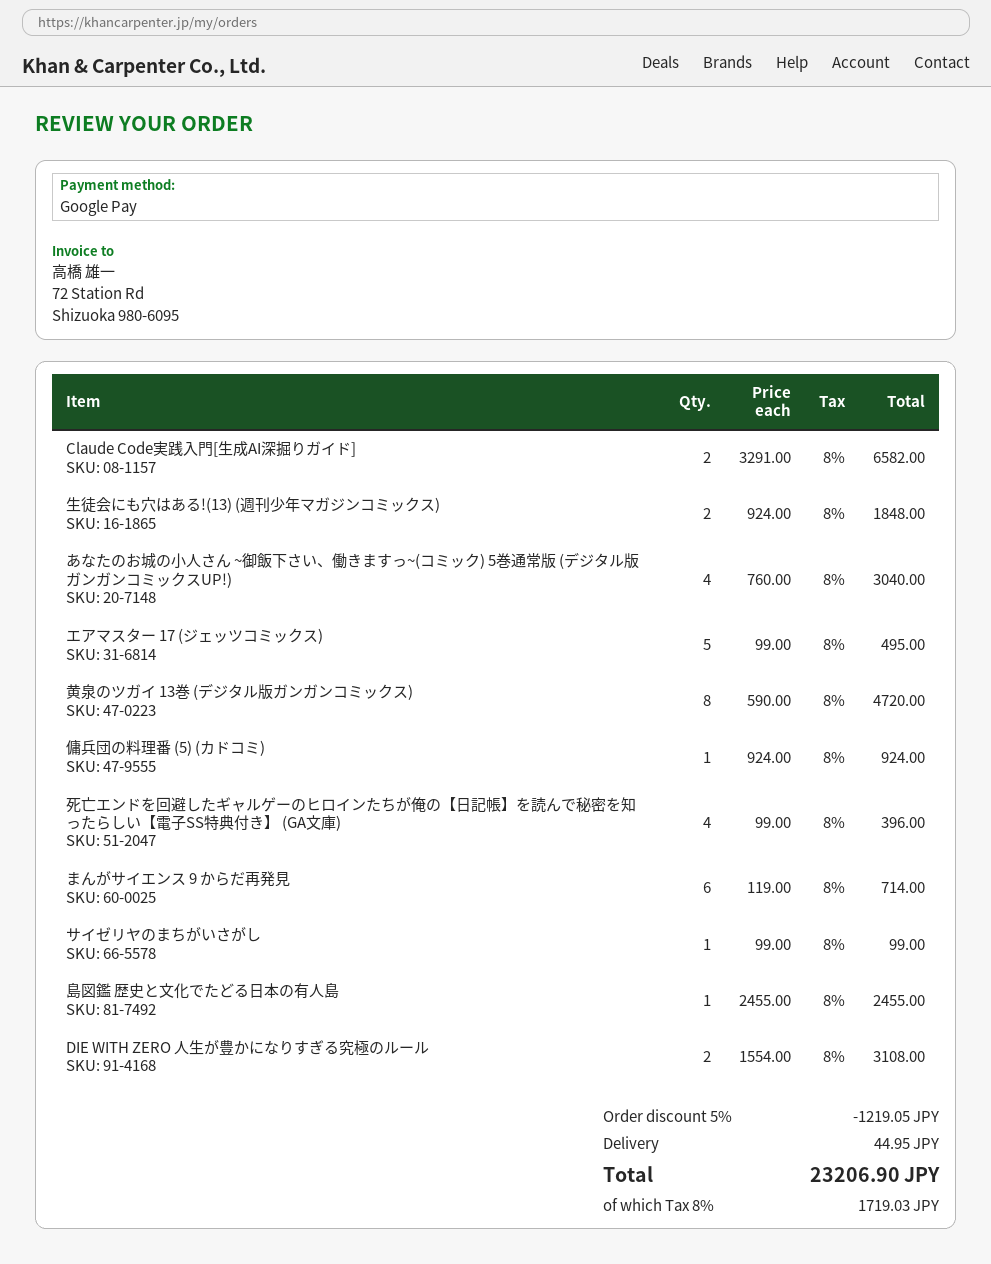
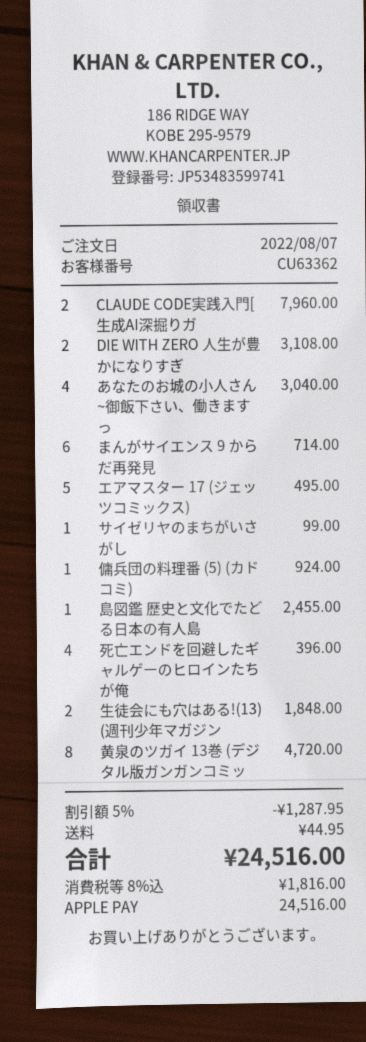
payment method: Google Pay -> Apple Pay
Claude Code実践入門[生成AI深掘りガイド]: 2 for 6582.00 -> 2 for 7960.00
discount: 5% = 1219.05 -> 5% = 1287.95
tax: 8% = 1719.03 -> 8% = 1816.00
total: 23206.90 -> 24516.00

